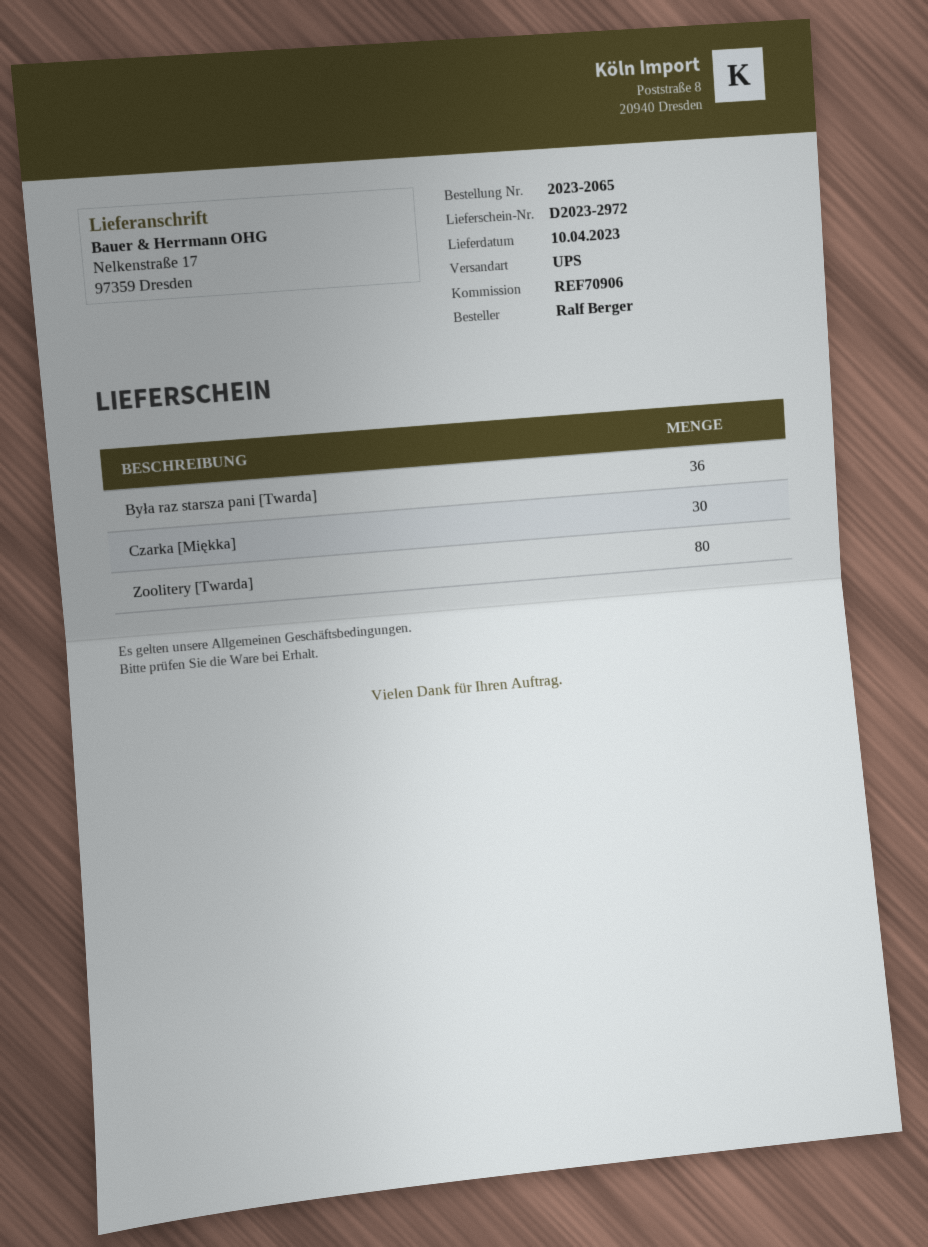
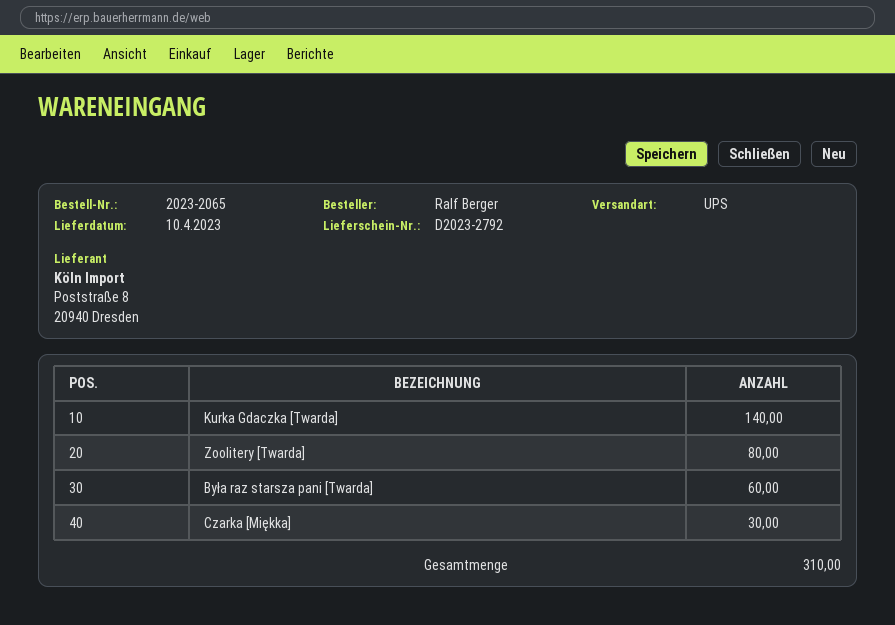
delivery note number: D2023-2972 -> D2023-2792
Była raz starsza pani [Twarda]: 36 -> 60
Kurka Gdaczka [Twarda]: none -> 140

